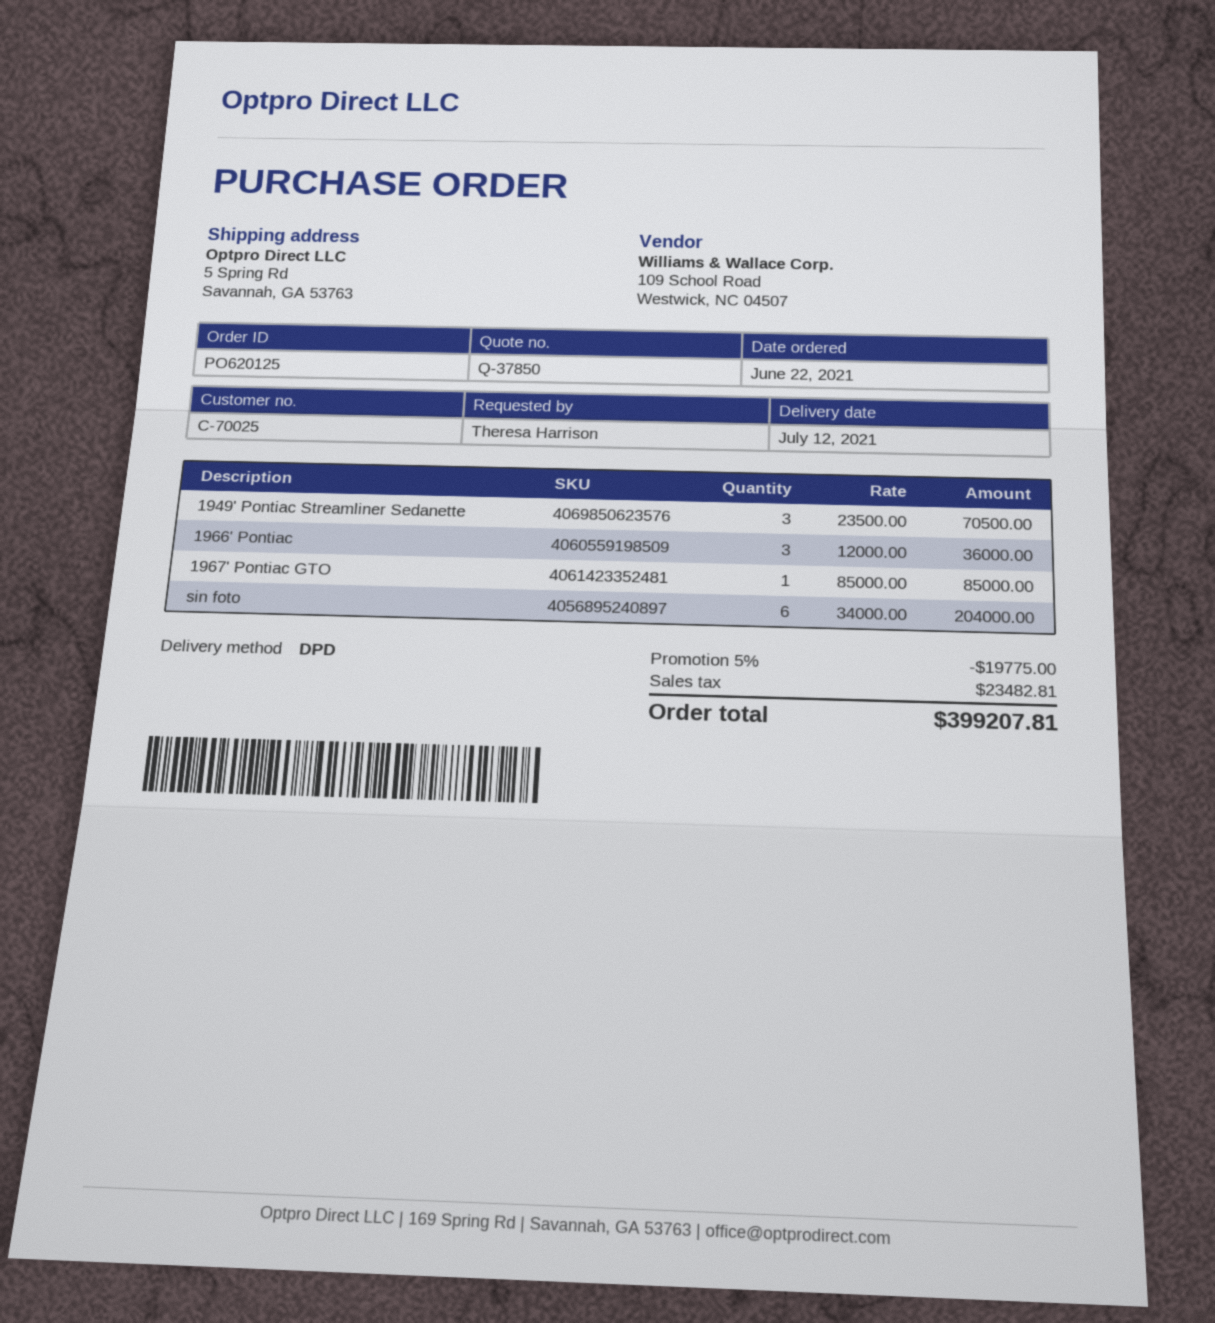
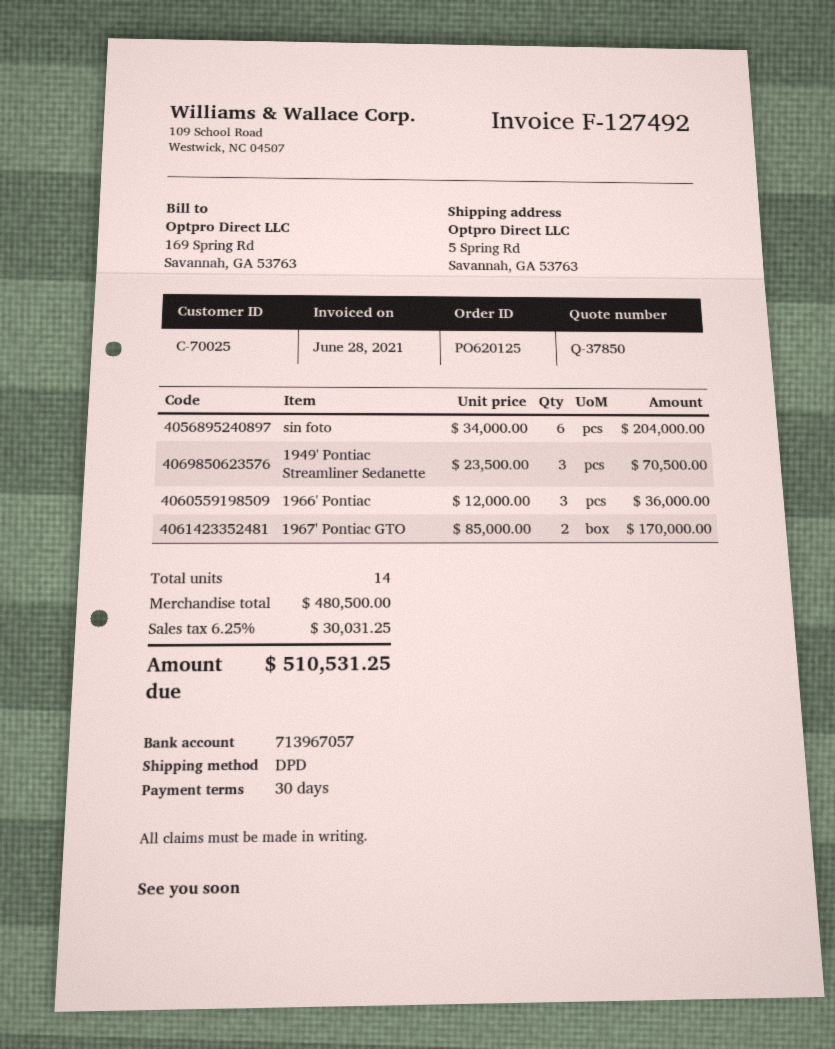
1967' Pontiac GTO: 1 x 85000.00 = 85000.00 -> 2 x 85000.00 = 170000.00
discount: 5% = 19775.00 -> none
tax: 23482.81 -> 30031.25
total: 399207.81 -> 510531.25

